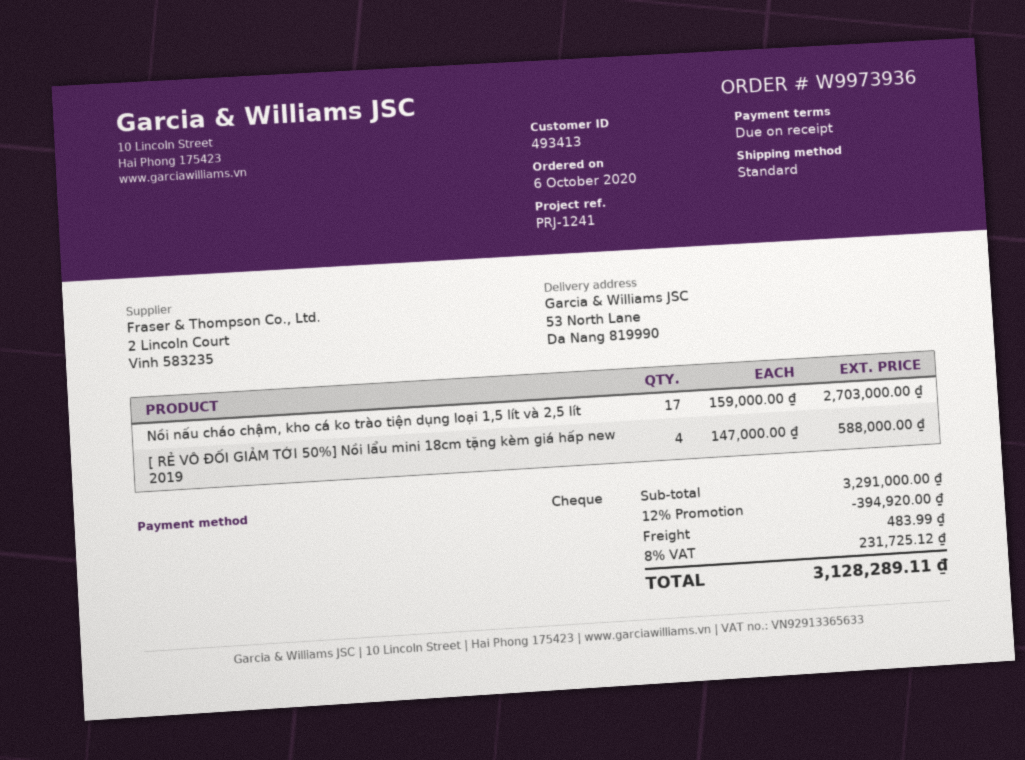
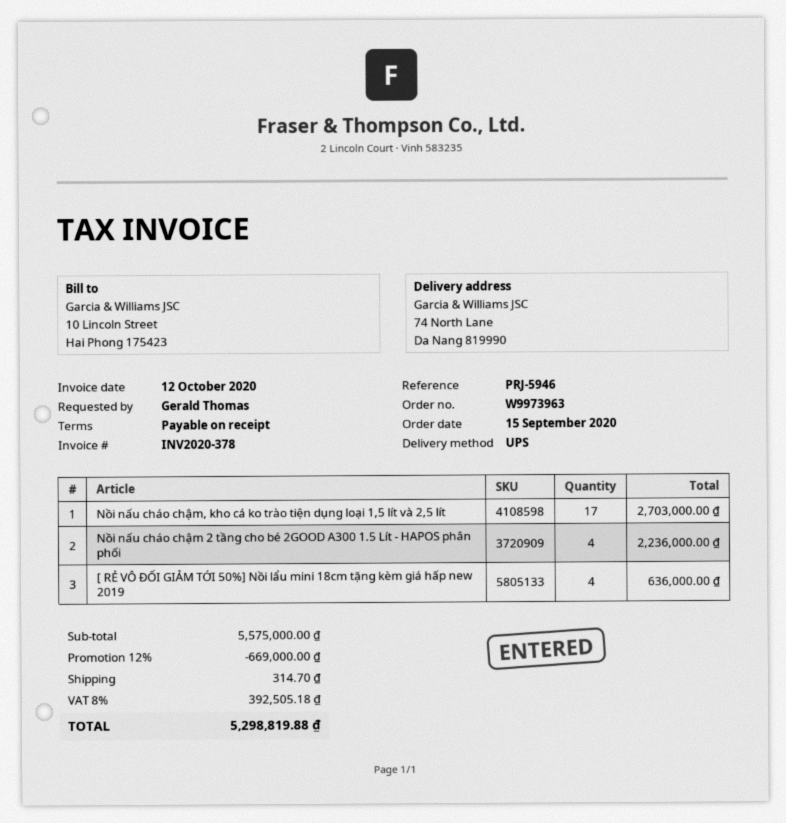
order number: W9973936 -> W9973963
order date: 2020-10-06 -> 2020-09-15
reference: PRJ-1241 -> PRJ-5946
shipping method: standard -> UPS
ship to: 53 North Lane, Da Nang 819990 -> 74 North Lane, Da Nang 819990
[ RẺ VÔ ĐỐI GIẢM TỚI 50%] Nồi lẩu mini 18cm tặng kèm giá hấp new 2019: 4 for 588000.00 -> 4 for 636000.00
Nồi nấu cháo chậm 2 tầng cho bé 2GOOD A300 1.5 Lít - HAPOS phân phối: none -> 4 for 2236000.00
subtotal: 3291000.00 -> 5575000.00
discount: 12% = 394920.00 -> 12% = 669000.00
shipping: 483.99 -> 314.70
tax: 8% = 231725.12 -> 8% = 392505.18
total: 3128289.11 -> 5298819.88

